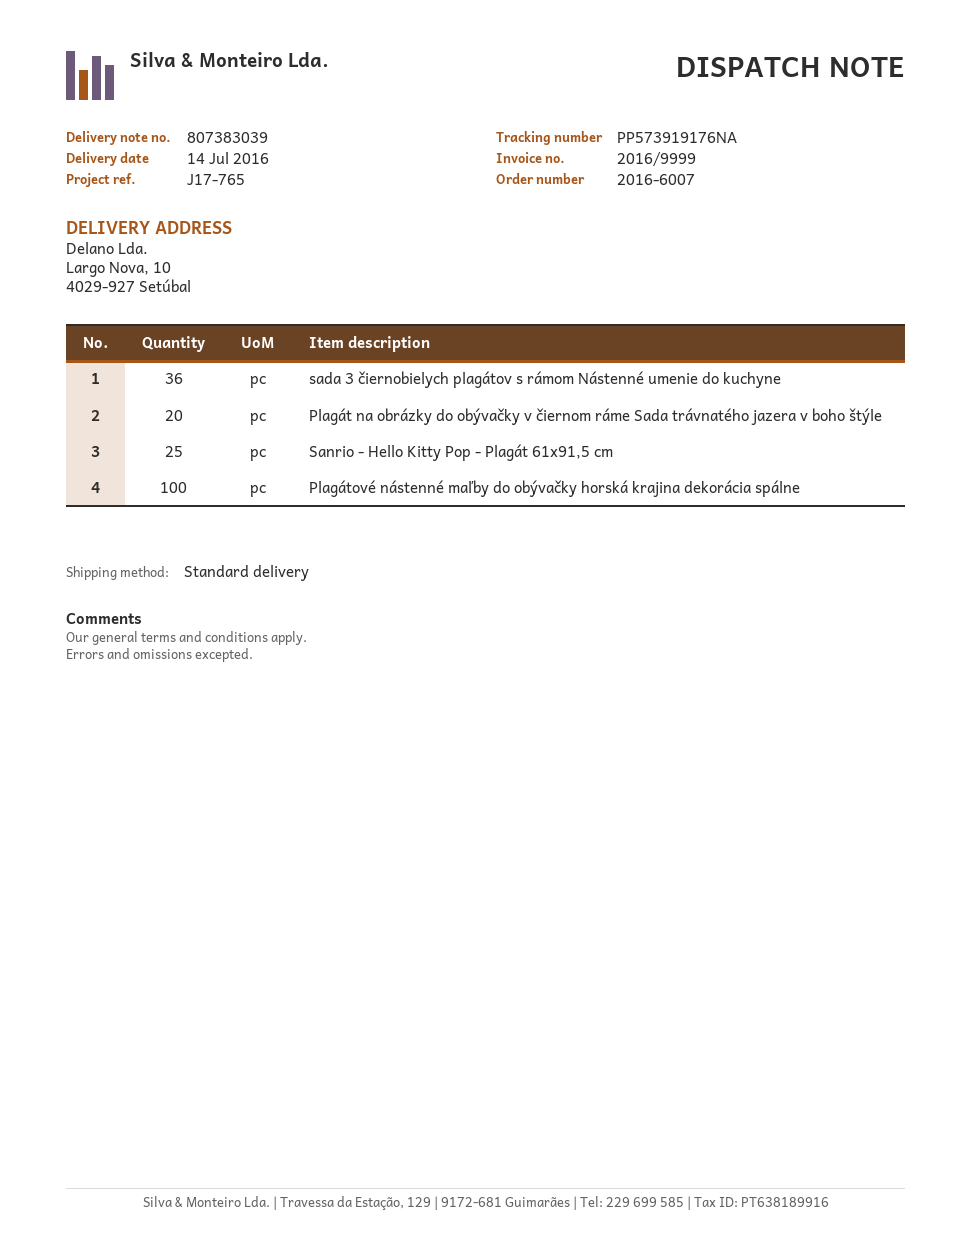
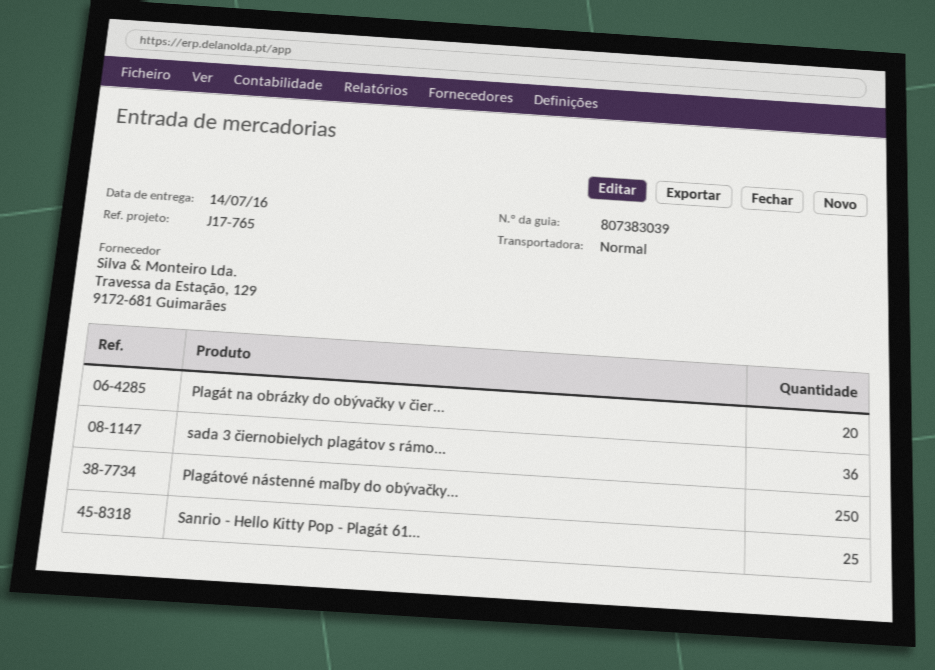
Plagátové nástenné maľby do obývačky horská krajina dekorácia spálne: 100 -> 250

